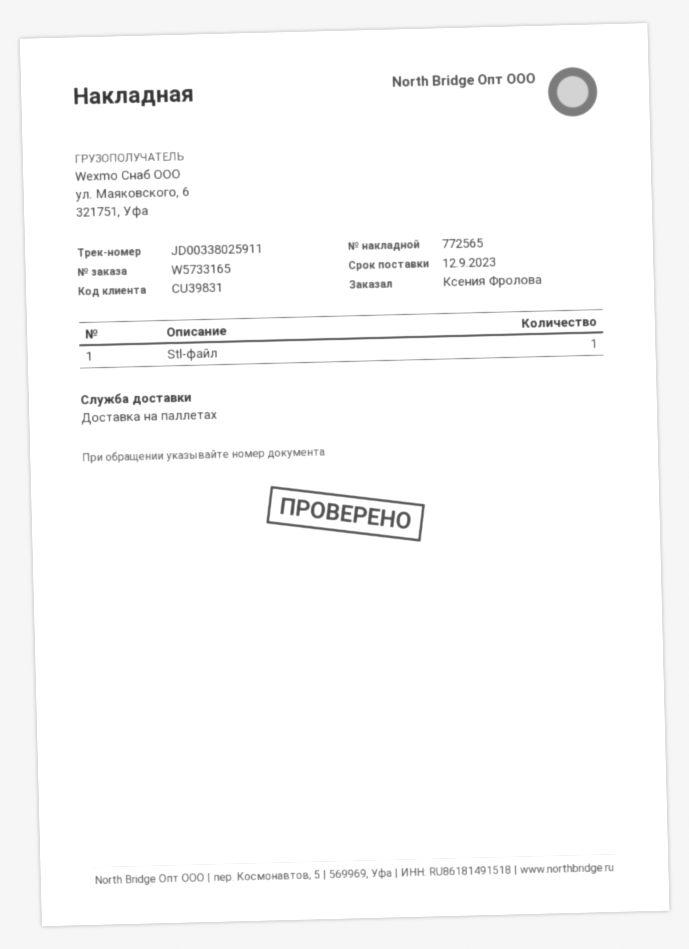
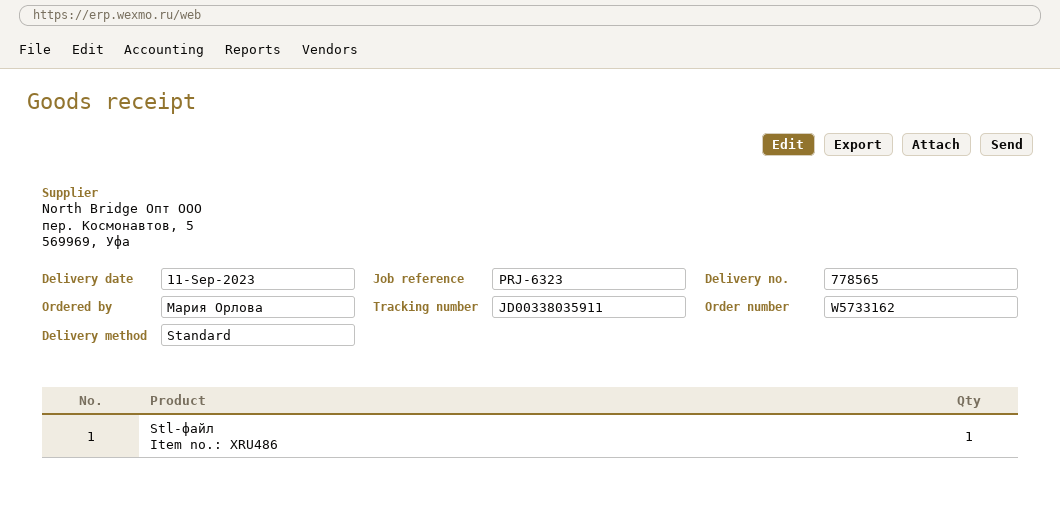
order number: W5733165 -> W5733162
delivery note number: 772565 -> 778565
delivery date: 2023-09-12 -> 2023-09-11
ordered by: Ксения Фролова -> Мария Орлова
shipping method: pallet freight -> standard
tracking number: JD00338025911 -> JD00338035911

